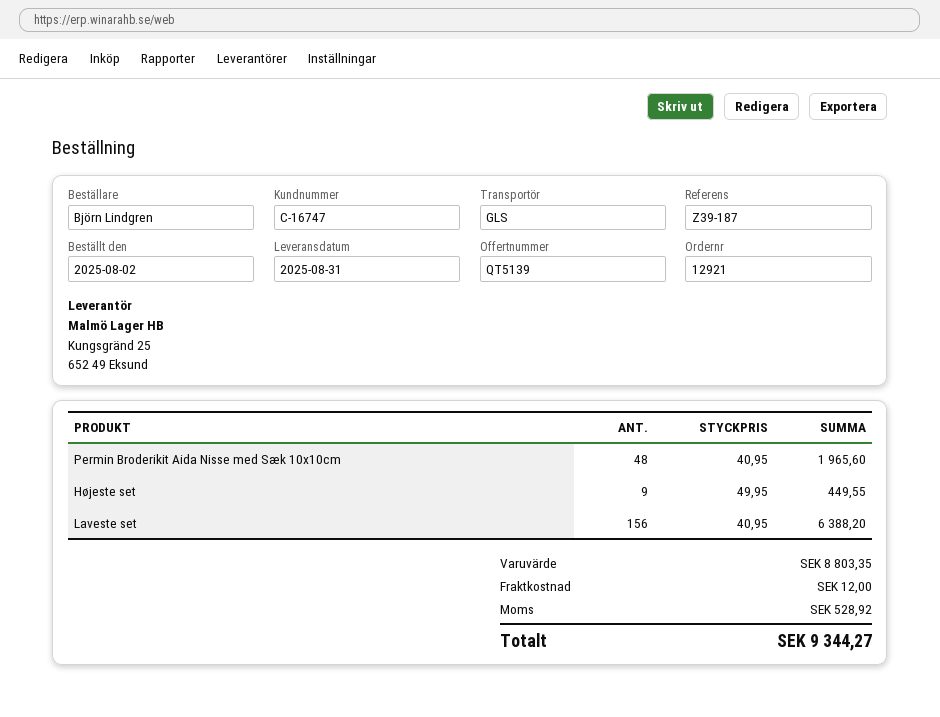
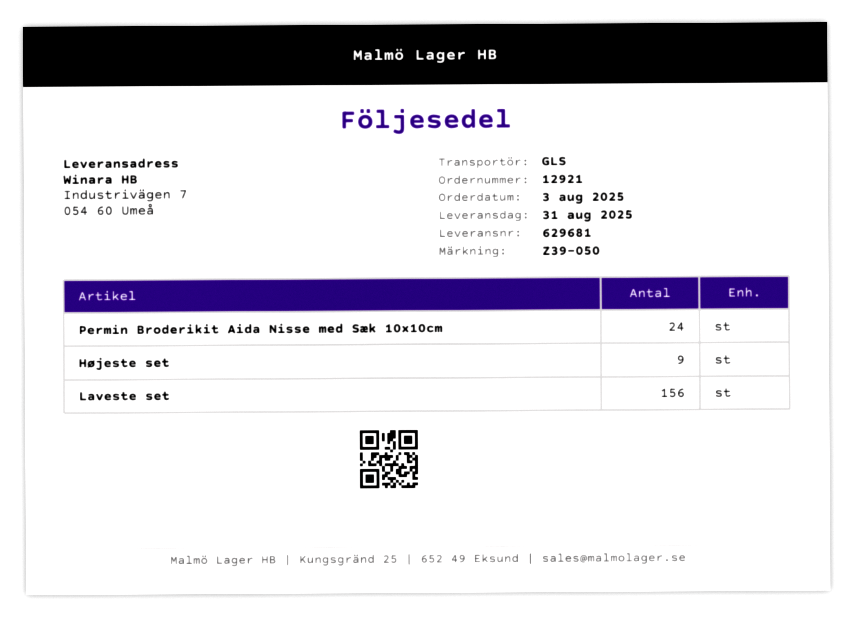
order date: 2025-08-02 -> 2025-08-03
reference: Z39-187 -> Z39-050
Permin Broderikit Aida Nisse med Sæk 10x10cm: 48 -> 24

